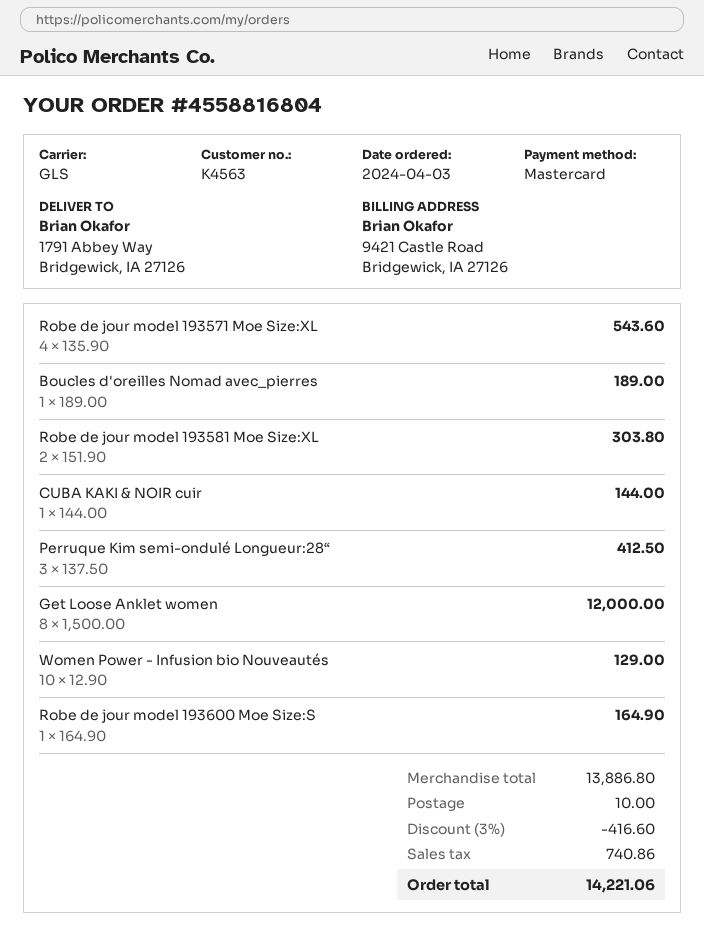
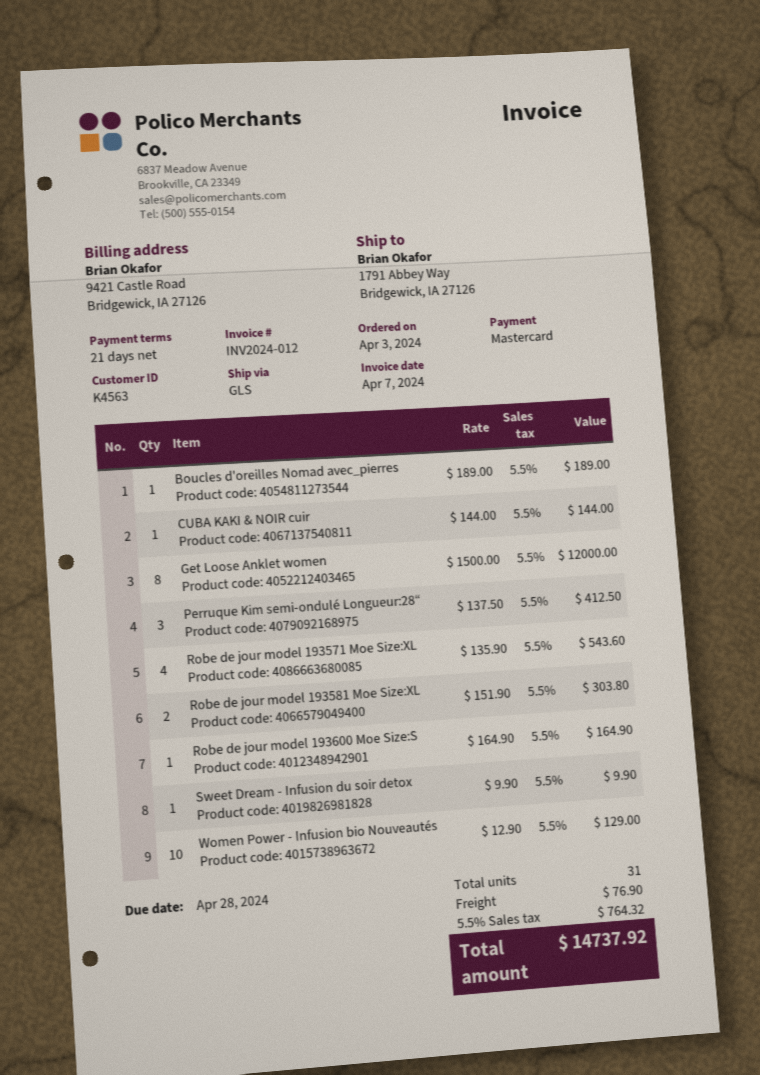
Sweet Dream - Infusion du soir detox: none -> 1 x 9.90 = 9.90
discount: 3% = 416.60 -> none
shipping: 10.00 -> 76.90
tax: 740.86 -> 764.32
total: 14221.06 -> 14737.92

